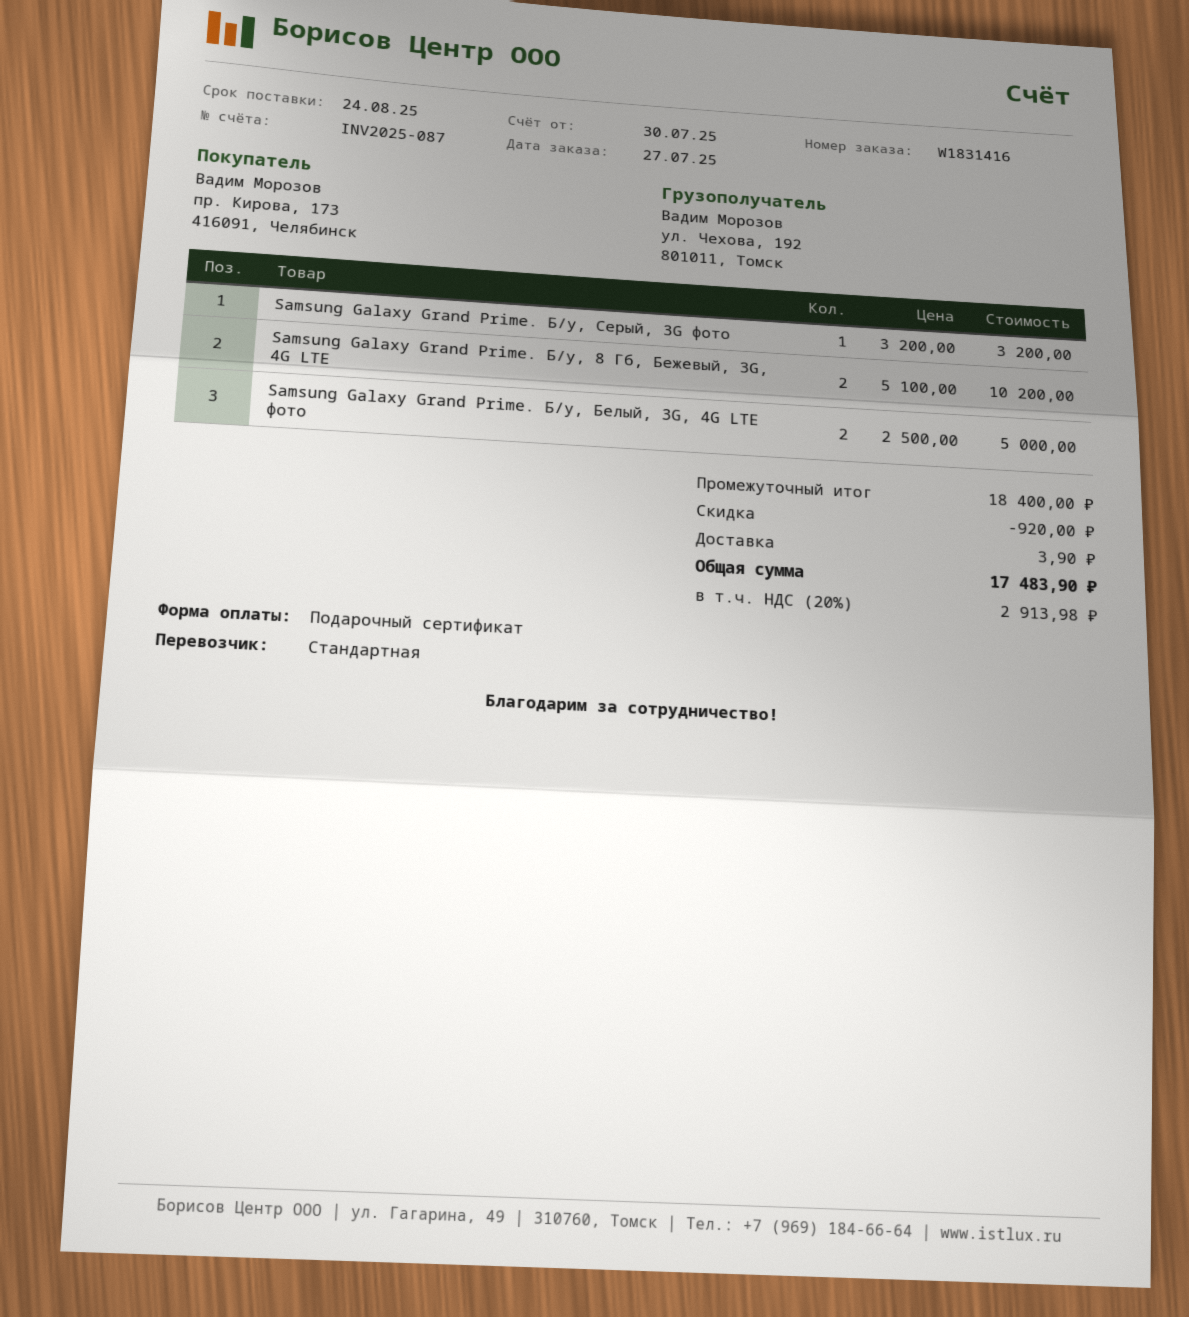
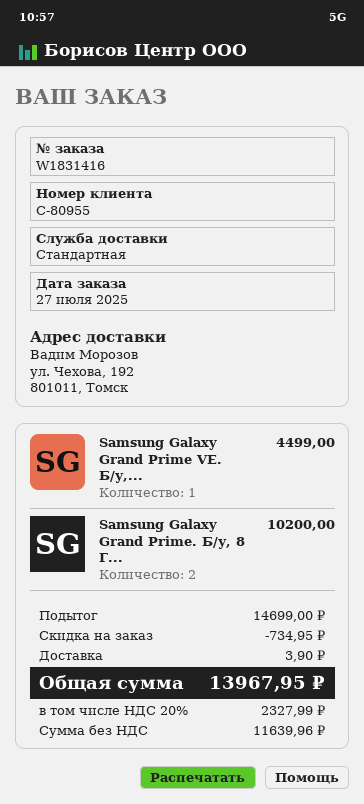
Samsung Galaxy Grand Prime. Б/у, Серый, 3G фото: 1 for 3200.00 -> none
Samsung Galaxy Grand Prime. Б/у, Белый, 3G, 4G LTE фото: 2 for 5000.00 -> none
Samsung Galaxy Grand Prime VE. Б/у,...: none -> 1 for 4499.00
subtotal: 18400.00 -> 14699.00
discount: 920.00 -> 734.95
tax: 20% = 2913.98 -> 20% = 2327.99
total: 17483.90 -> 13967.95

